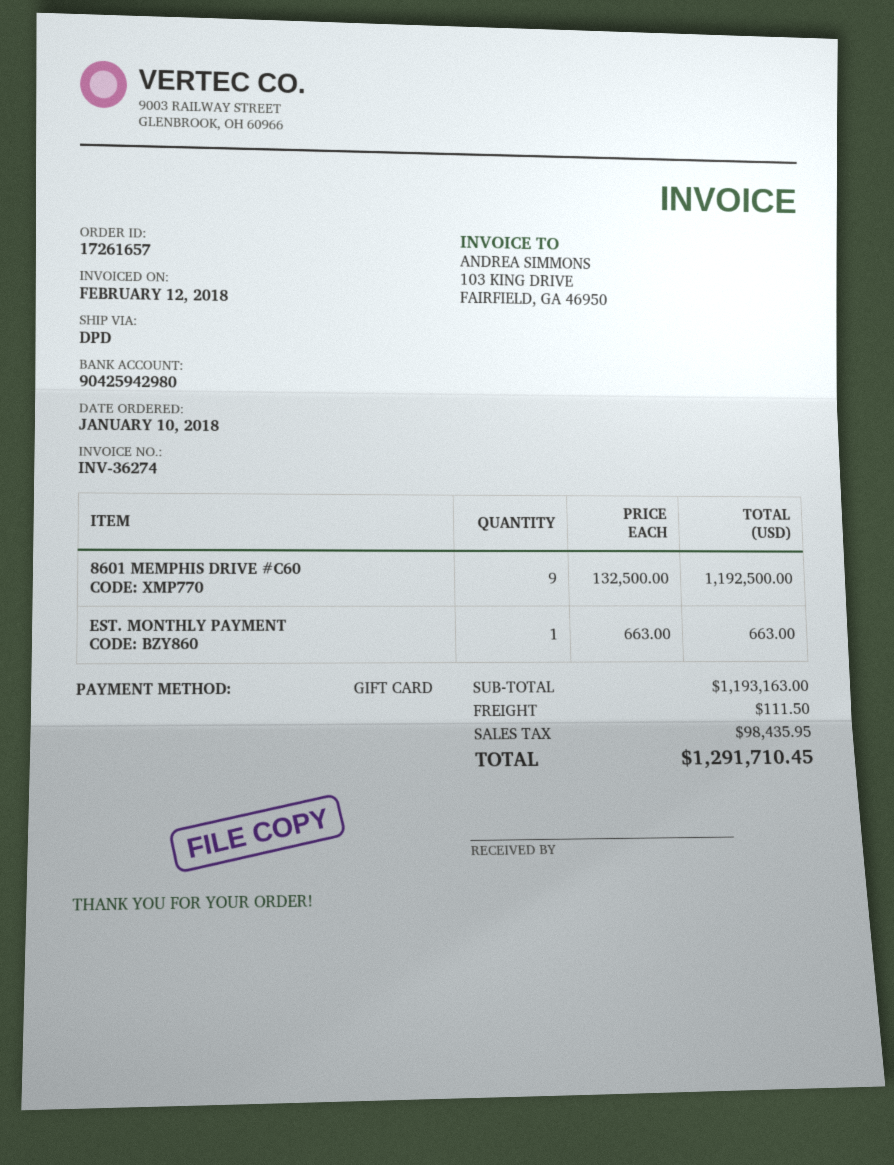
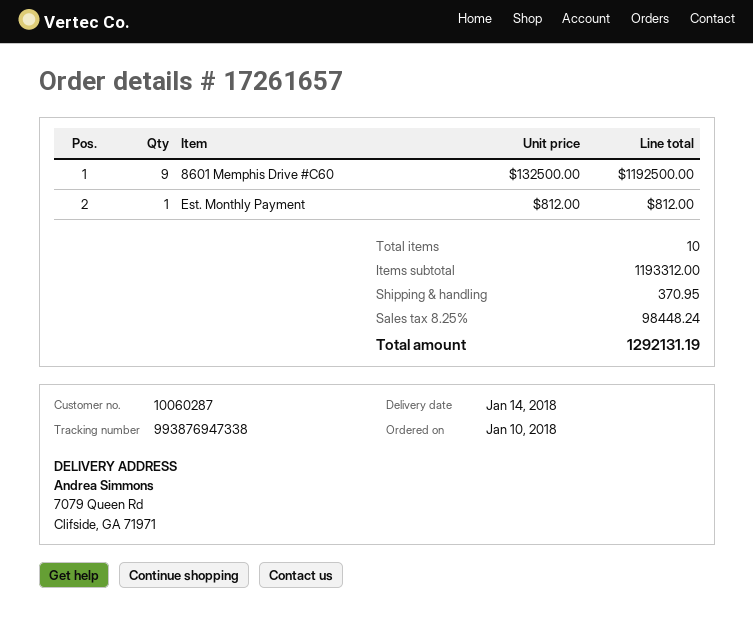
EST. MONTHLY PAYMENT: 1 x 663.00 = 663.00 -> 1 x 812.00 = 812.00
subtotal: 1193163.00 -> 1193312.00
shipping: 111.50 -> 370.95
tax: 98435.95 -> 98448.24
total: 1291710.45 -> 1292131.19

